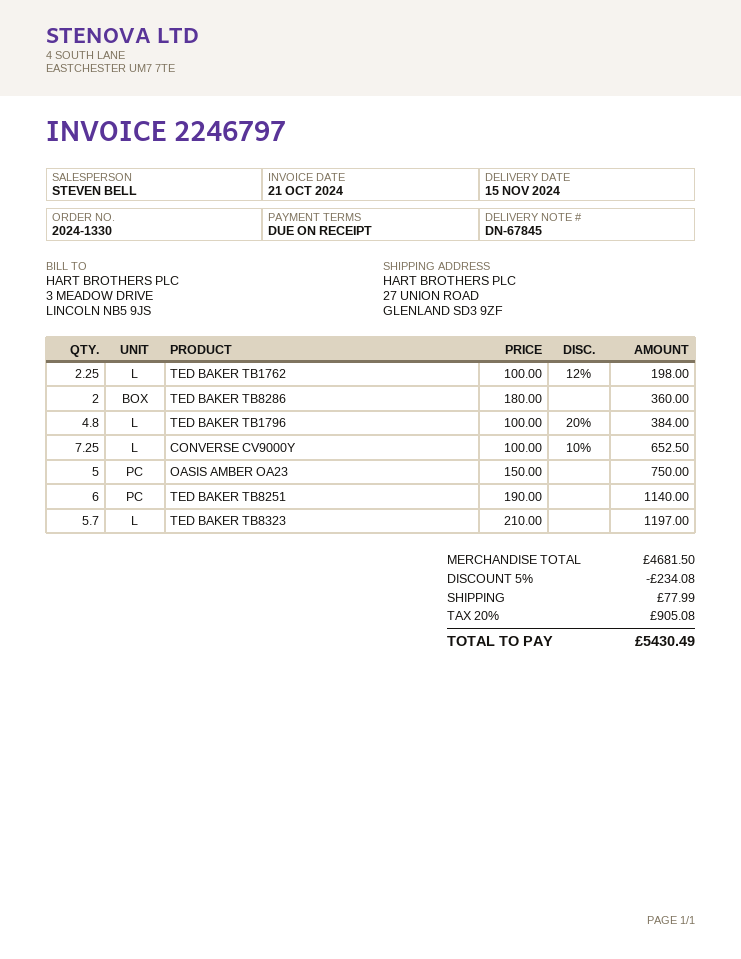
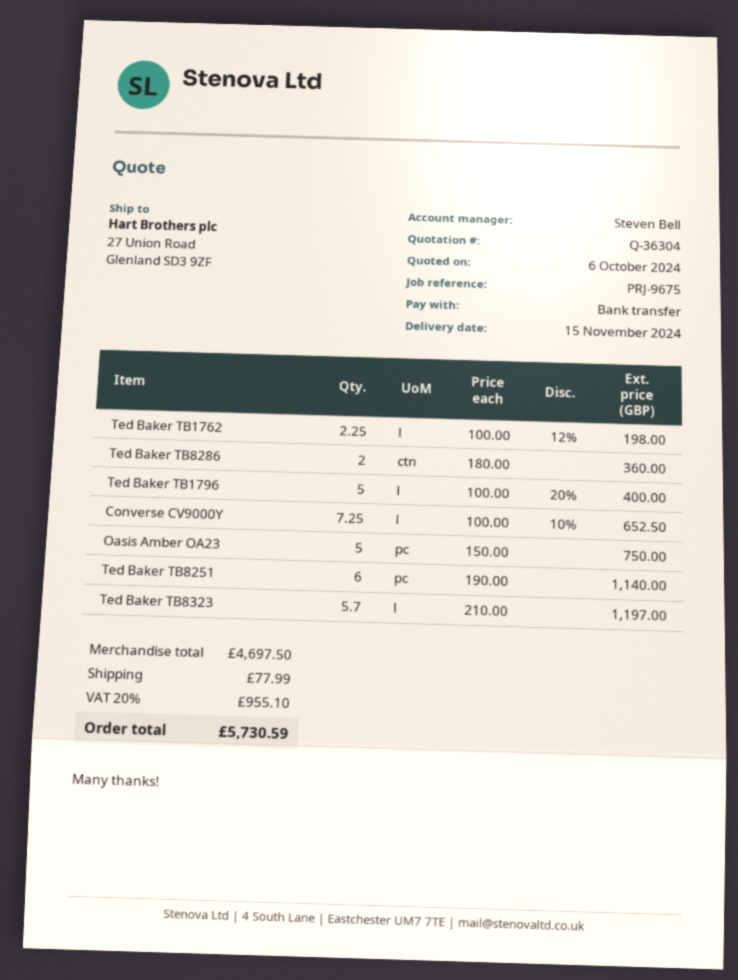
TED BAKER TB1796: 4.8 x 100.00 - 20% = 384.00 -> 5 x 100.00 - 20% = 400.00
subtotal: 4681.50 -> 4697.50
discount: 5% = 234.08 -> none
tax: 20% = 905.08 -> 20% = 955.10
total: 5430.49 -> 5730.59

